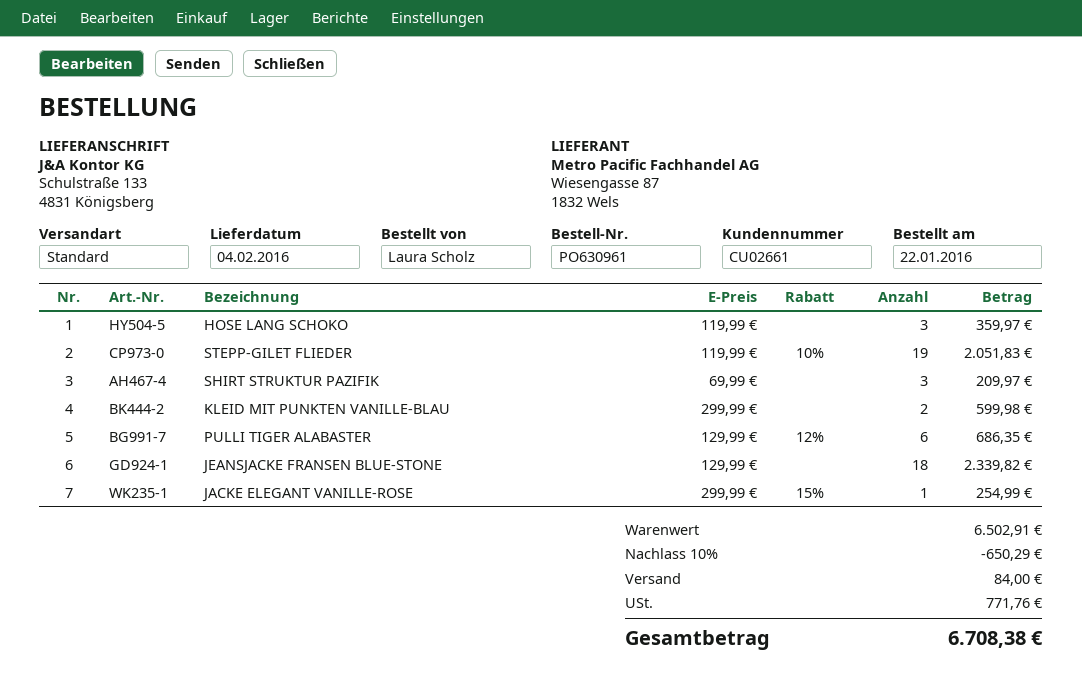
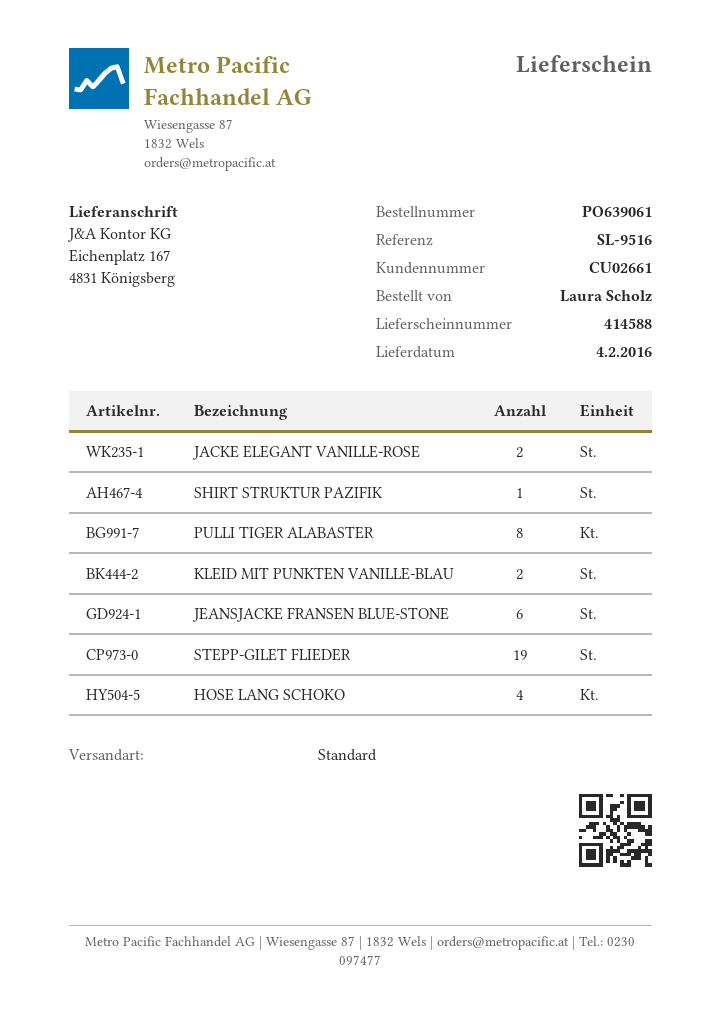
order number: PO630961 -> PO639061
ship to: Schulstraße 133, 4831 Königsberg -> Eichenplatz 167, 4831 Königsberg
HOSE LANG SCHOKO: 3 -> 4
SHIRT STRUKTUR PAZIFIK: 3 -> 1
PULLI TIGER ALABASTER: 6 -> 8
JEANSJACKE FRANSEN BLUE-STONE: 18 -> 6
JACKE ELEGANT VANILLE-ROSE: 1 -> 2

